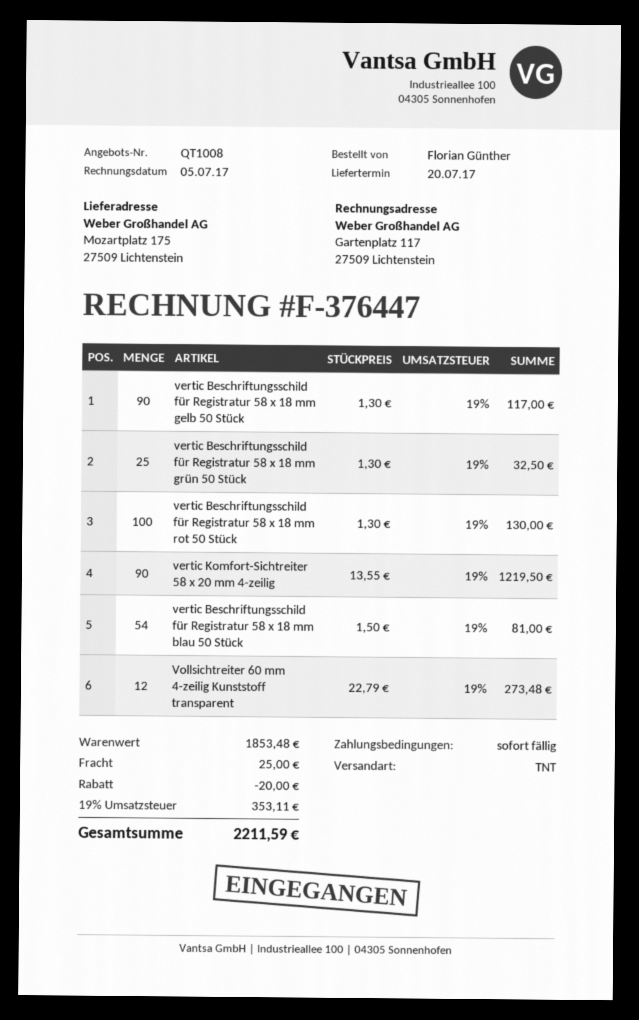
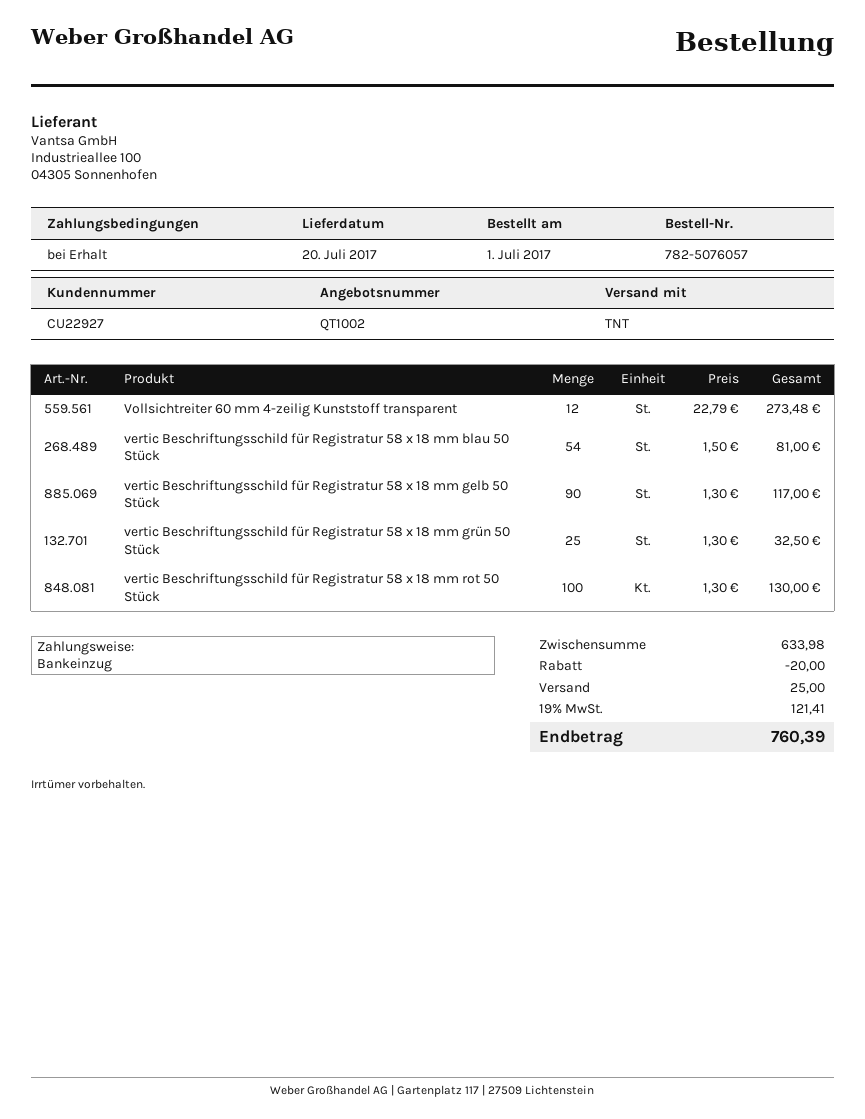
quote number: QT1008 -> QT1002
vertic Komfort-Sichtreiter 58 x 20 mm 4-zeilig: 90 x 13.55 = 1219.50 -> none
subtotal: 1853.48 -> 633.98
tax: 19% = 353.11 -> 19% = 121.41
total: 2211.59 -> 760.39

